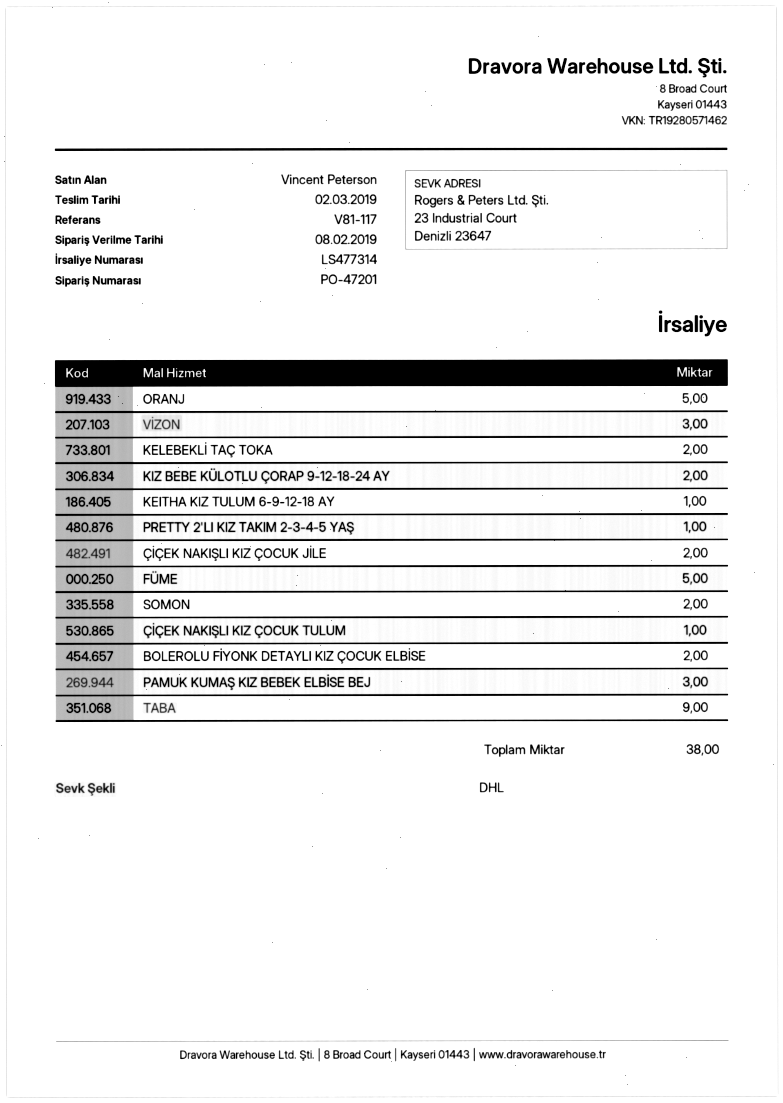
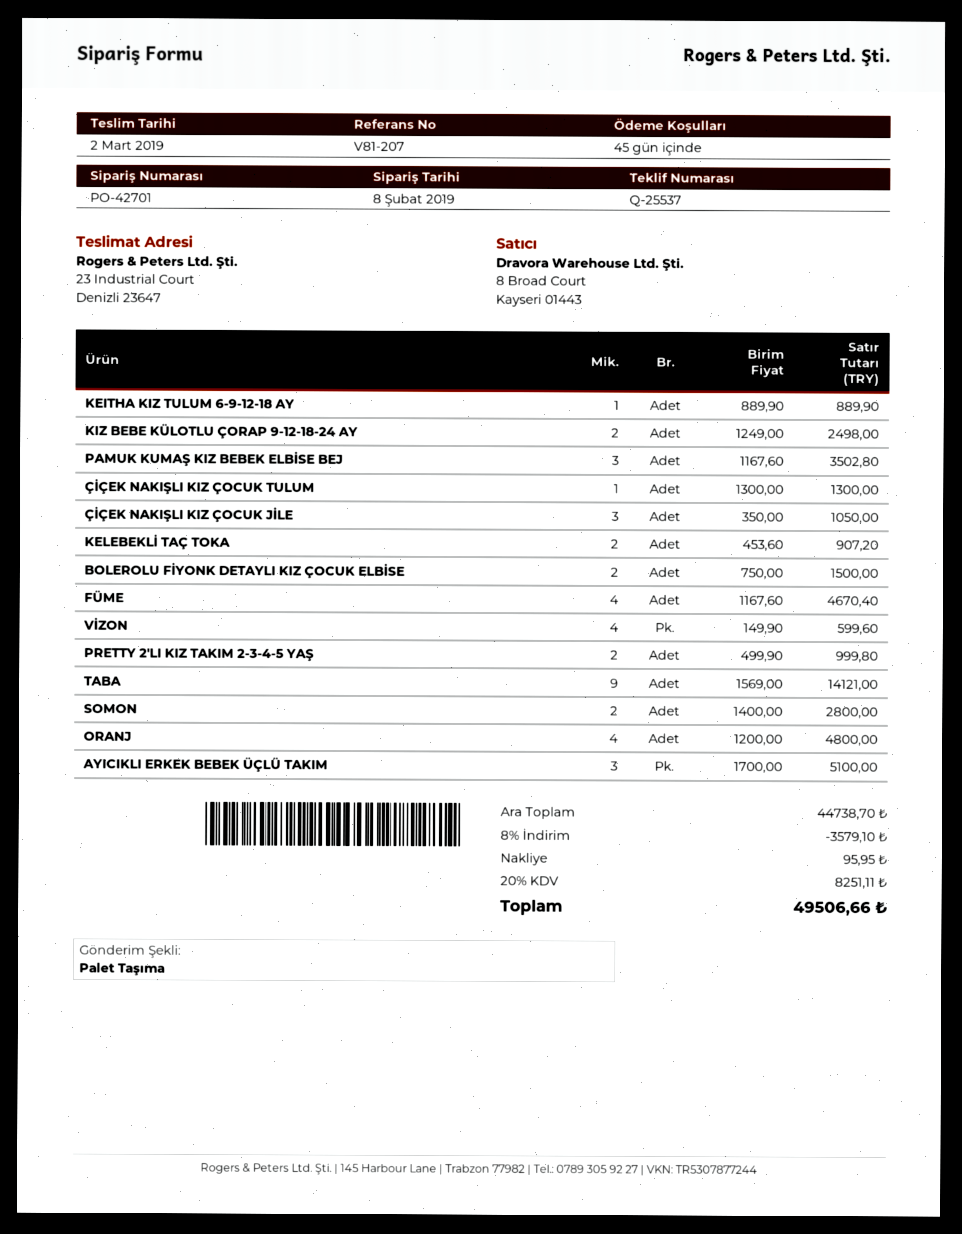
order number: PO-47201 -> PO-42701
reference: V81-117 -> V81-207
shipping method: DHL -> pallet freight
ORANJ: 5 -> 4
VİZON: 3 -> 4
PRETTY 2'LI KIZ TAKIM 2-3-4-5 YAŞ: 1 -> 2
ÇİÇEK NAKIŞLI KIZ ÇOCUK JİLE: 2 -> 3
FÜME: 5 -> 4
AYICIKLI ERKEK BEBEK ÜÇLÜ TAKIM: none -> 3

